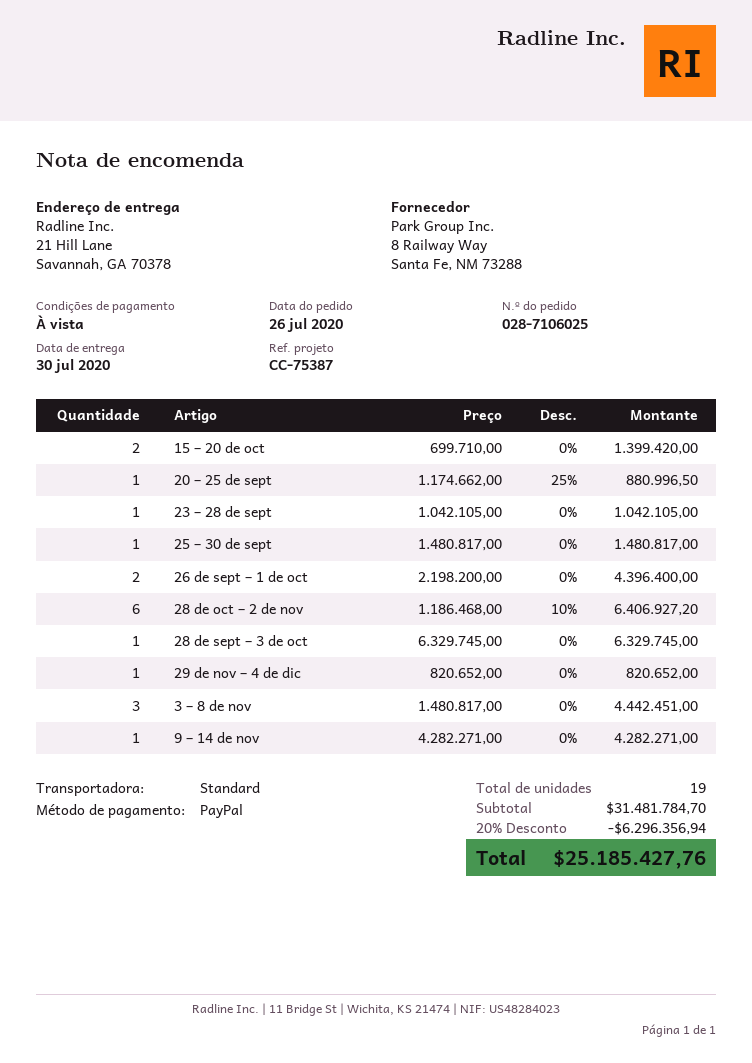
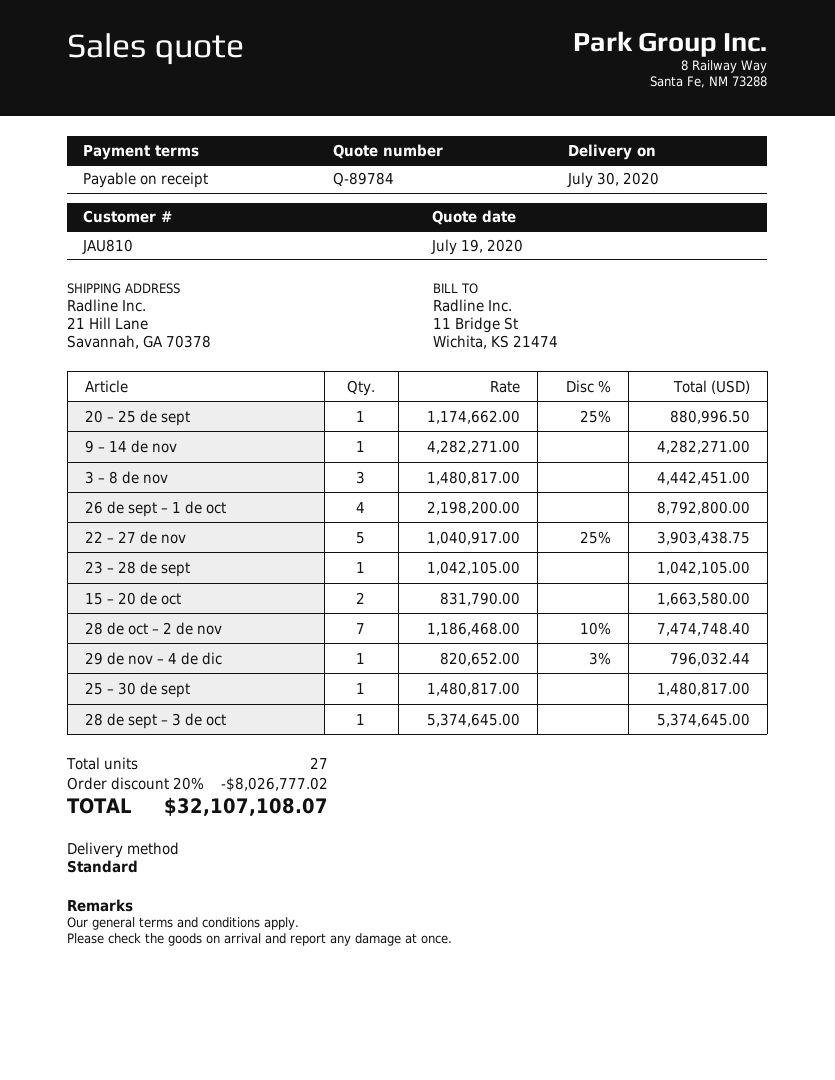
15 – 20 de oct: 2 x 699710.00 = 1399420.00 -> 2 x 831790.00 = 1663580.00
26 de sept – 1 de oct: 2 x 2198200.00 = 4396400.00 -> 4 x 2198200.00 = 8792800.00
28 de oct – 2 de nov: 6 x 1186468.00 - 10% = 6406927.20 -> 7 x 1186468.00 - 10% = 7474748.40
28 de sept – 3 de oct: 1 x 6329745.00 = 6329745.00 -> 1 x 5374645.00 = 5374645.00
29 de nov – 4 de dic: 1 x 820652.00 = 820652.00 -> 1 x 820652.00 - 3% = 796032.44
22 – 27 de nov: none -> 5 x 1040917.00 - 25% = 3903438.75
total quantity: 19 -> 27
discount: 20% = 6296356.94 -> 20% = 8026777.02
total: 25185427.76 -> 32107108.07

